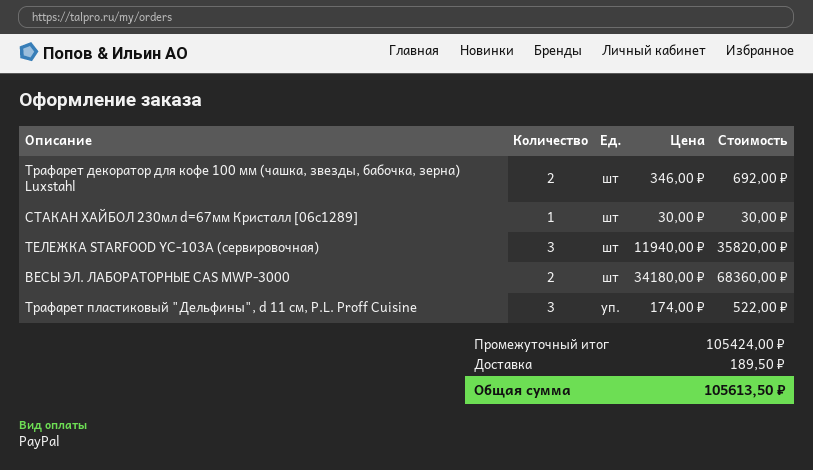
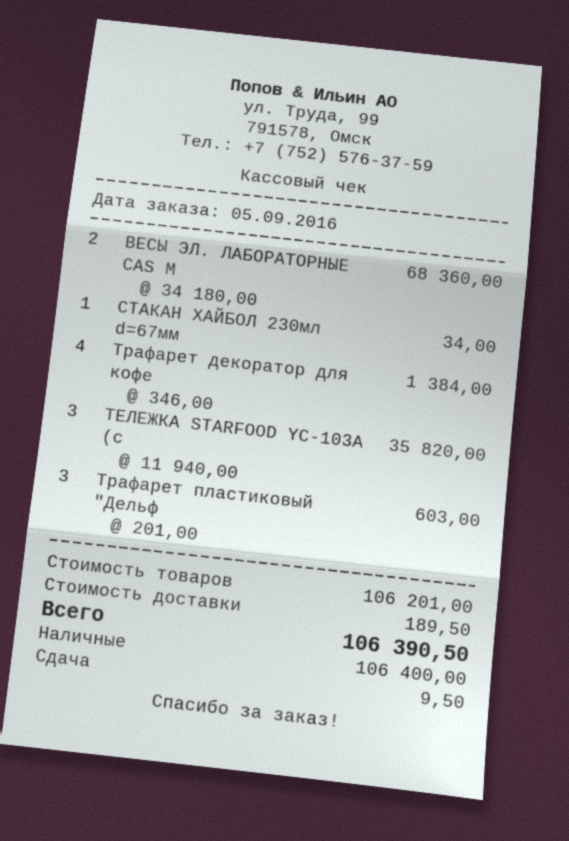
payment method: PayPal -> cash
Трафарет декоратор для кофе 100 мм (чашка, звезды, бабочка, зерна) Luxstahl: 2 x 346.00 = 692.00 -> 4 x 346.00 = 1384.00
СТАКАН ХАЙБОЛ 230мл d=67мм Кристалл [06с1289]: 1 x 30.00 = 30.00 -> 1 x 34.00 = 34.00
Трафарет пластиковый "Дельфины", d 11 см, P.L. Proff Cuisine: 3 x 174.00 = 522.00 -> 3 x 201.00 = 603.00
subtotal: 105424.00 -> 106201.00
total: 105613.50 -> 106390.50

